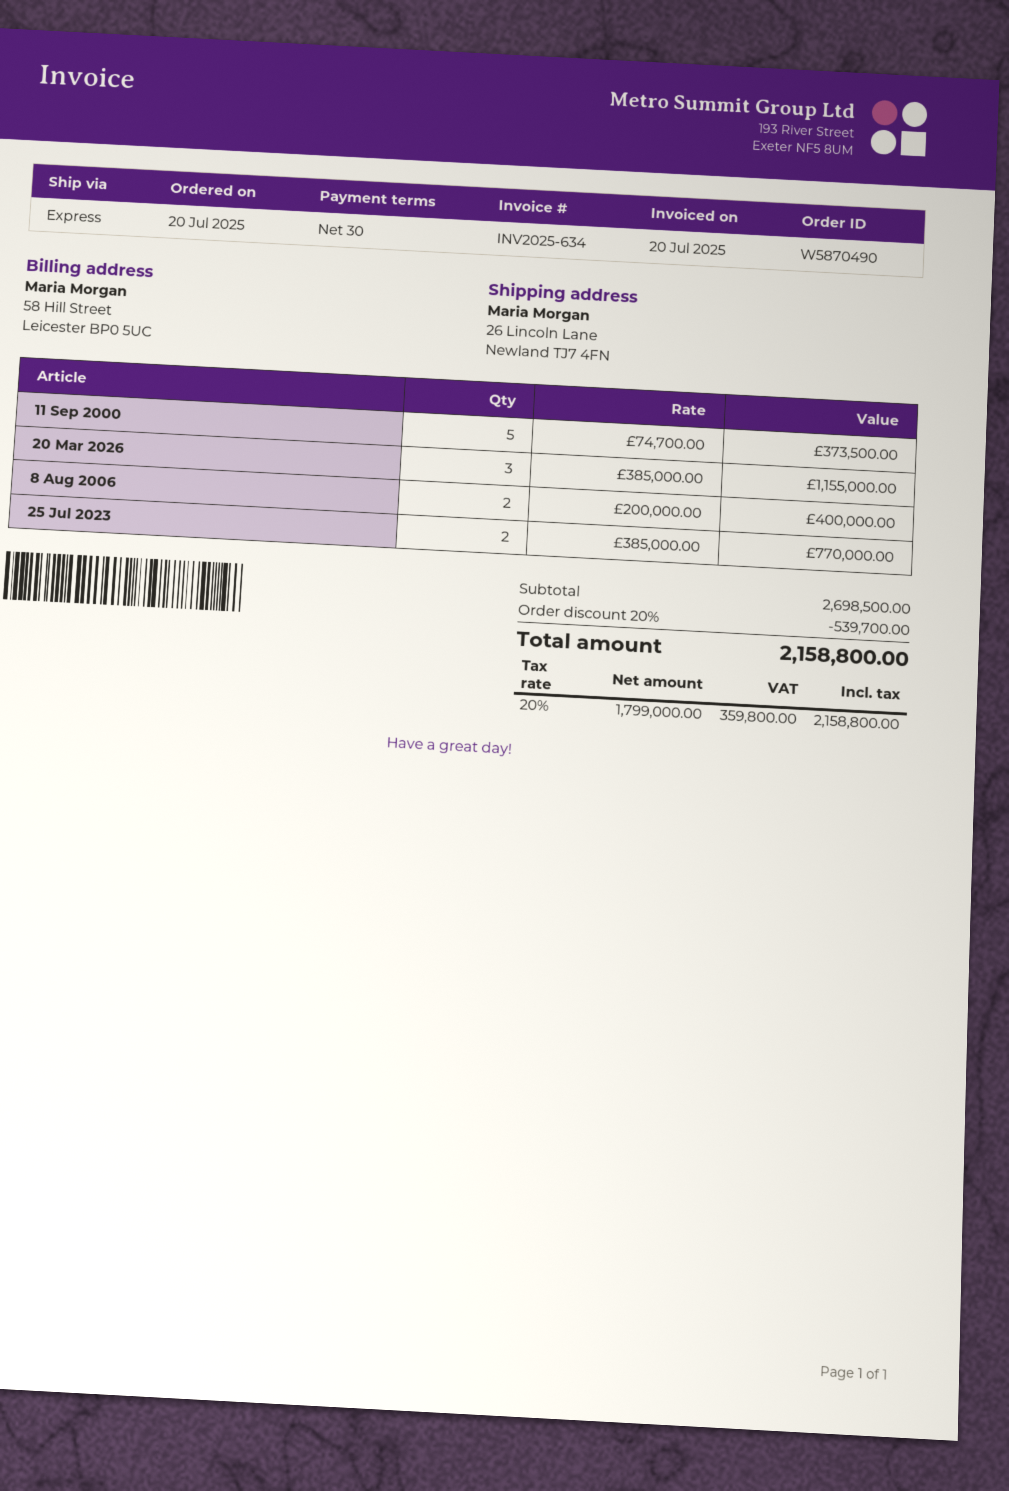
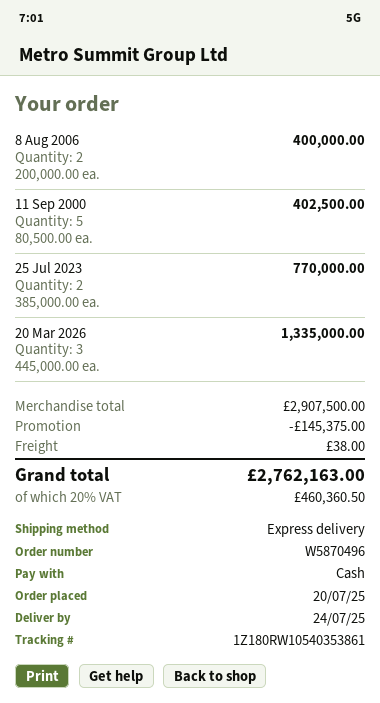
order number: W5870490 -> W5870496
11 Sep 2000: 5 x 74700.00 = 373500.00 -> 5 x 80500.00 = 402500.00
20 Mar 2026: 3 x 385000.00 = 1155000.00 -> 3 x 445000.00 = 1335000.00
subtotal: 2698500.00 -> 2907500.00
discount: 539700.00 -> 145375.00
shipping: none -> 38.00
tax: 20% = 359800.00 -> 20% = 460360.50
total: 2158800.00 -> 2762163.00

